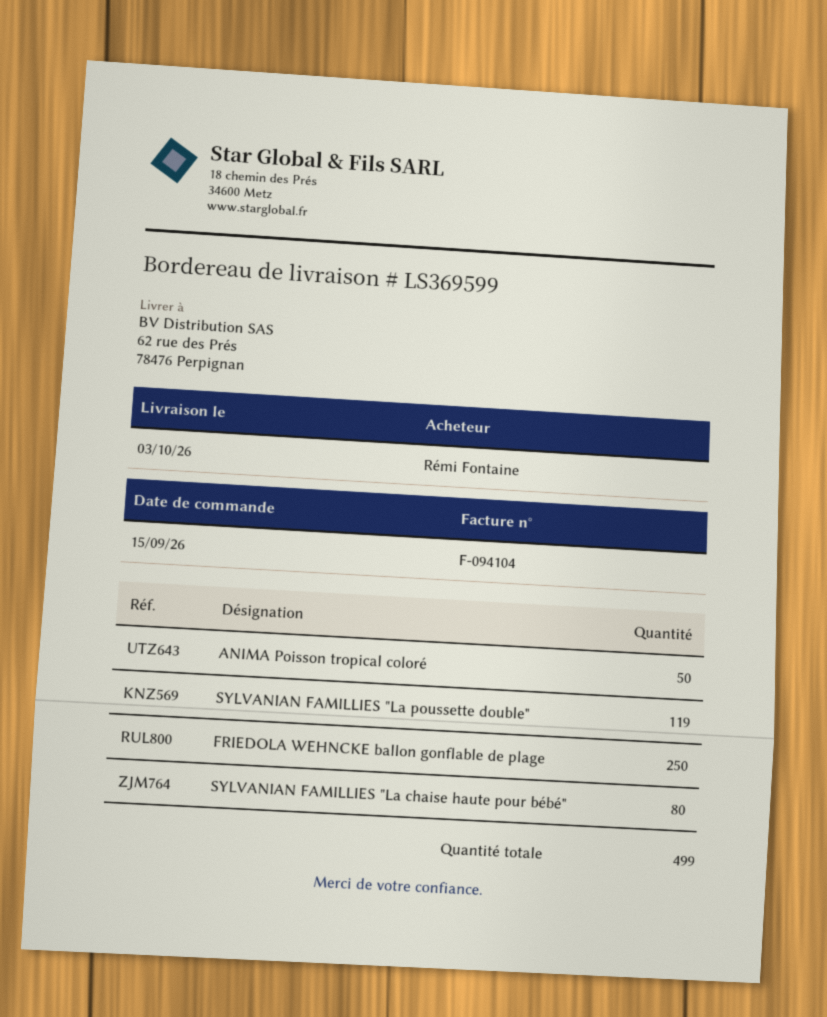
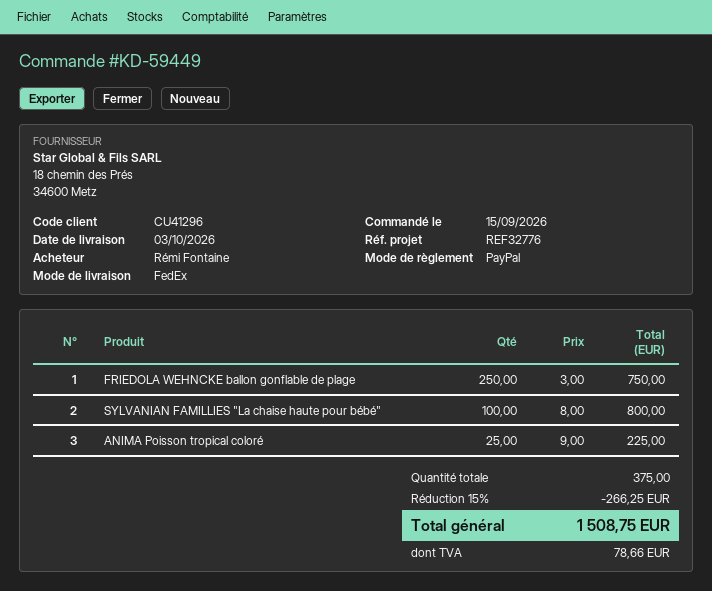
ANIMA Poisson tropical coloré: 50 -> 25
SYLVANIAN FAMILLIES "La poussette double": 119 -> none
SYLVANIAN FAMILLIES "La chaise haute pour bébé": 80 -> 100
total quantity: 499 -> 375

